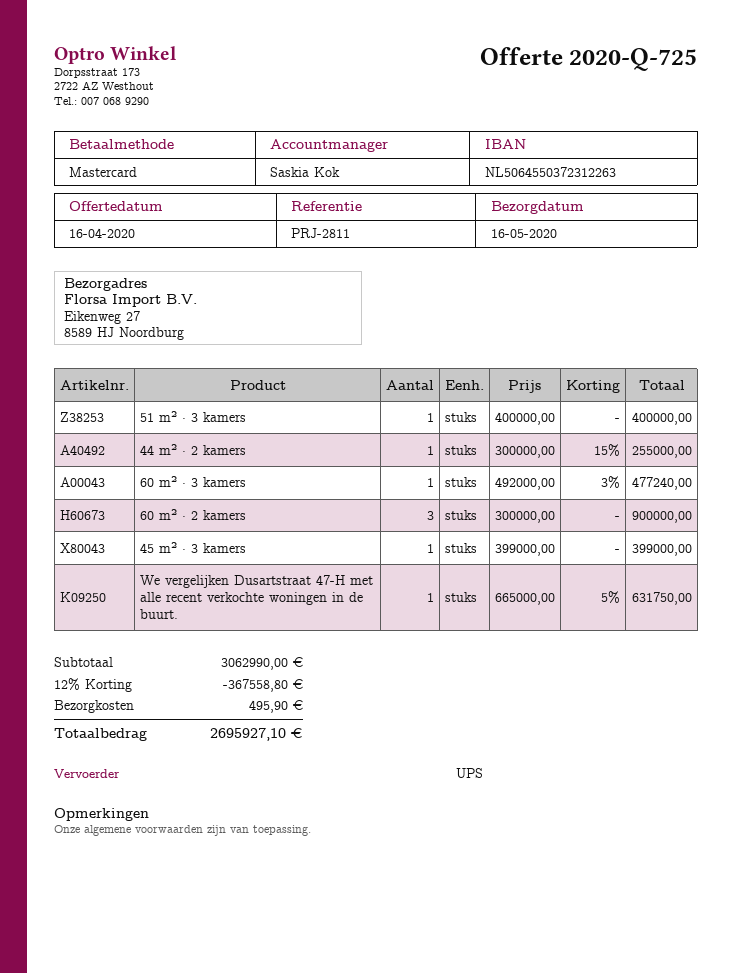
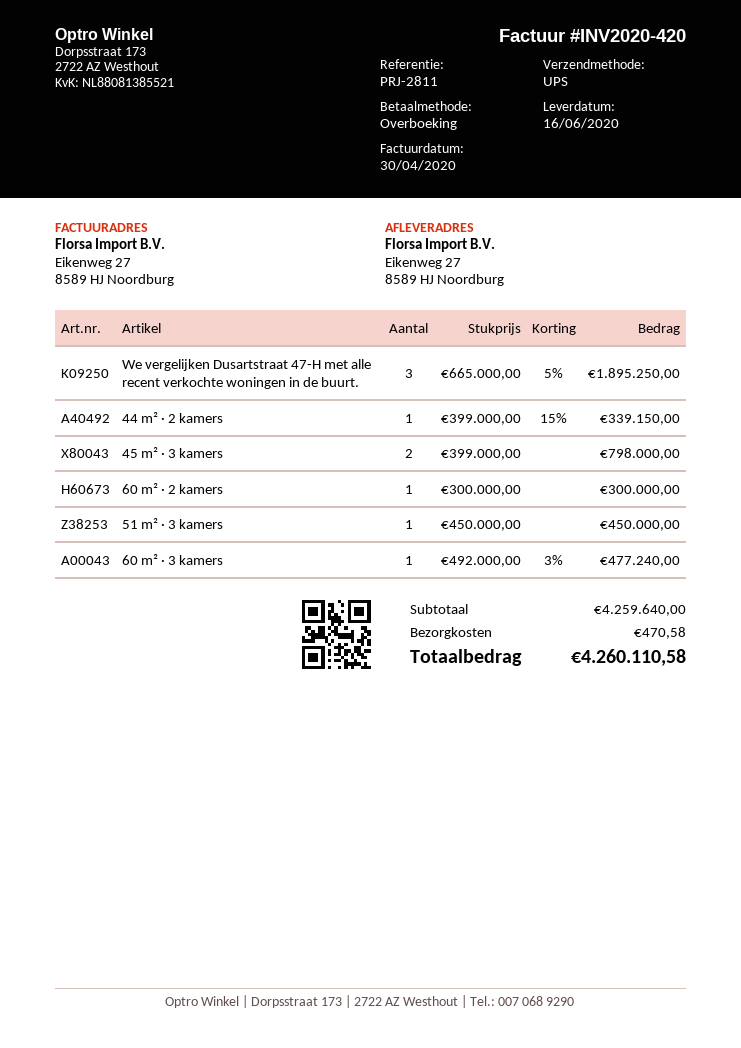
delivery date: 2020-05-16 -> 2020-06-16
payment method: Mastercard -> bank transfer
51 m² · 3 kamers: 1 x 400000.00 = 400000.00 -> 1 x 450000.00 = 450000.00
44 m² · 2 kamers: 1 x 300000.00 - 15% = 255000.00 -> 1 x 399000.00 - 15% = 339150.00
60 m² · 2 kamers: 3 x 300000.00 = 900000.00 -> 1 x 300000.00 = 300000.00
45 m² · 3 kamers: 1 x 399000.00 = 399000.00 -> 2 x 399000.00 = 798000.00
We vergelijken Dusartstraat 47-H met alle recent verkochte woningen in de buurt.: 1 x 665000.00 - 5% = 631750.00 -> 3 x 665000.00 - 5% = 1895250.00
subtotal: 3062990.00 -> 4259640.00
discount: 12% = 367558.80 -> none
shipping: 495.90 -> 470.58
total: 2695927.10 -> 4260110.58

